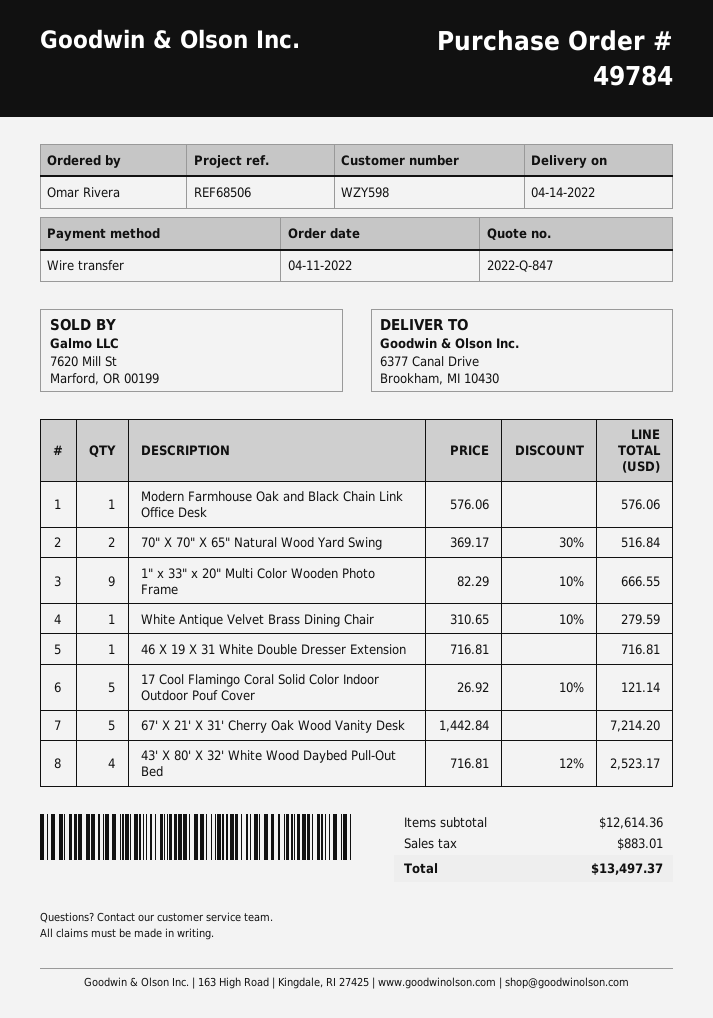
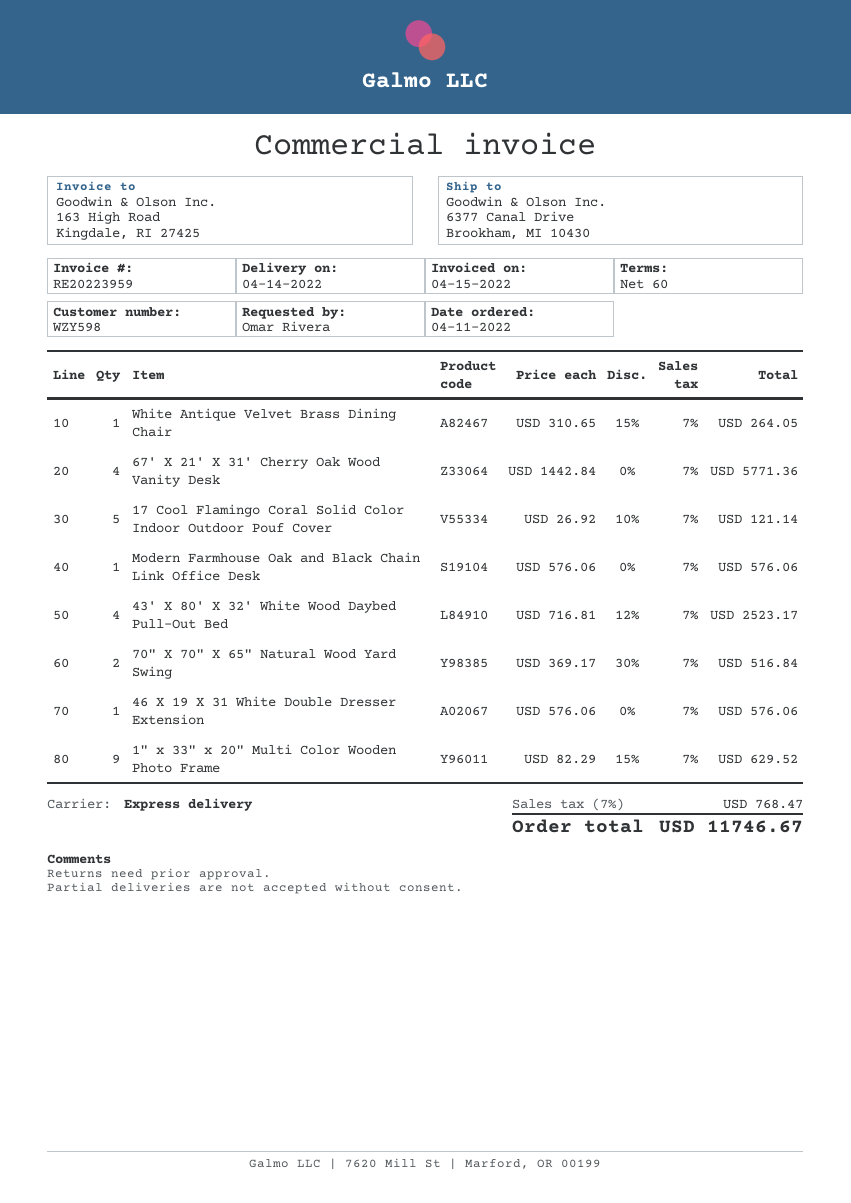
1" x 33" x 20" Multi Color Wooden Photo Frame: 9 x 82.29 - 10% = 666.55 -> 9 x 82.29 - 15% = 629.52
White Antique Velvet Brass Dining Chair: 1 x 310.65 - 10% = 279.59 -> 1 x 310.65 - 15% = 264.05
46 X 19 X 31 White Double Dresser Extension: 1 x 716.81 = 716.81 -> 1 x 576.06 = 576.06
67' X 21' X 31' Cherry Oak Wood Vanity Desk: 5 x 1442.84 = 7214.20 -> 4 x 1442.84 = 5771.36
tax: 883.01 -> 768.47
total: 13497.37 -> 11746.67

